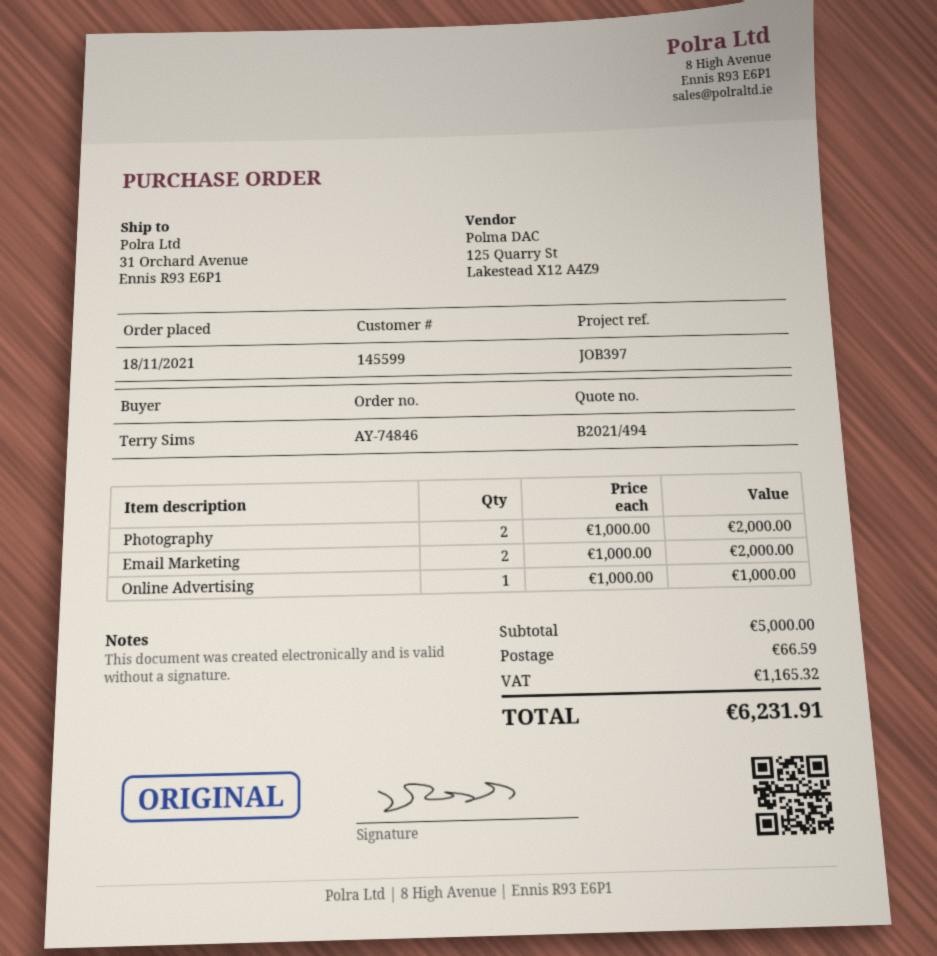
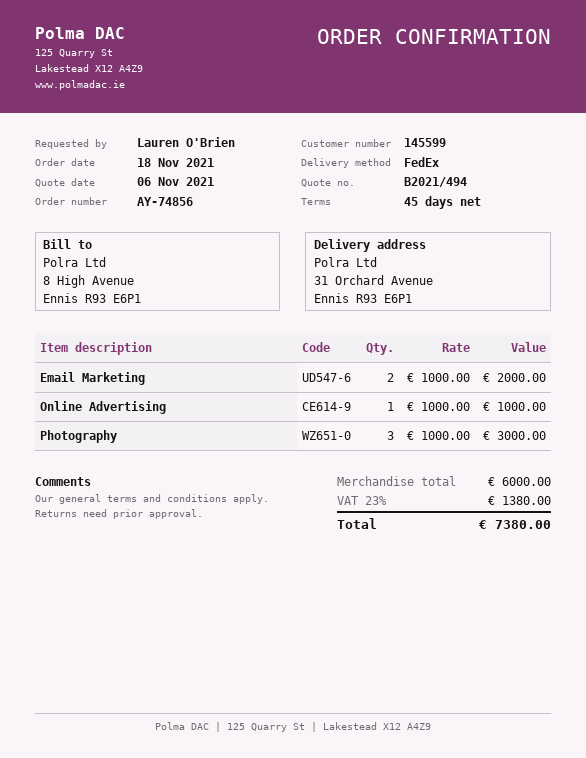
order number: AY-74846 -> AY-74856
ordered by: Terry Sims -> Lauren O'Brien
Photography: 2 x 1000.00 = 2000.00 -> 3 x 1000.00 = 3000.00
subtotal: 5000.00 -> 6000.00
shipping: 66.59 -> none
tax: 1165.32 -> 1380.00
total: 6231.91 -> 7380.00

